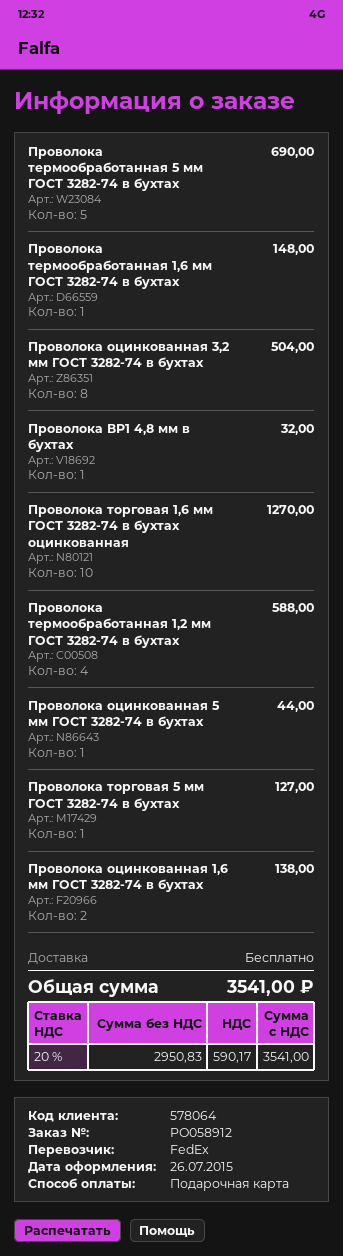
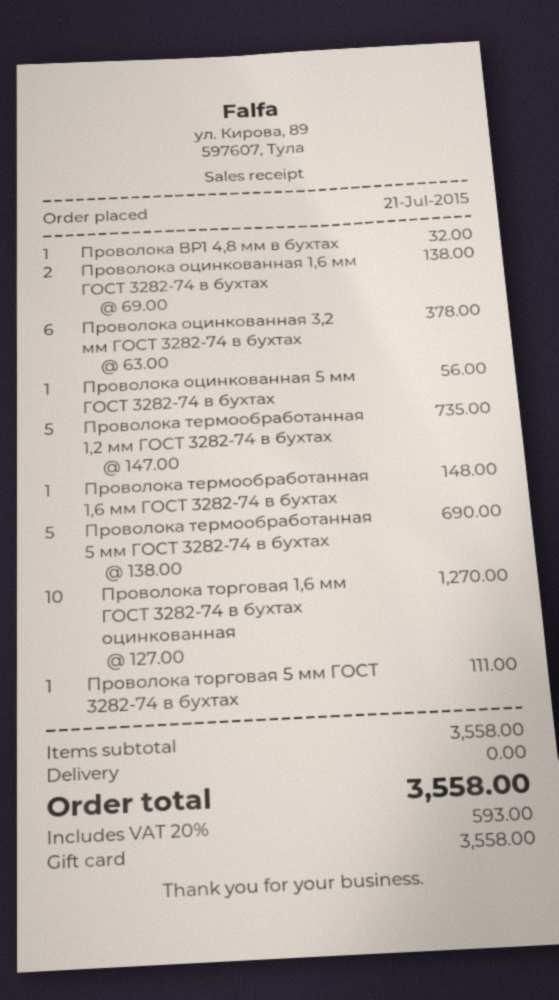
order date: 2015-07-26 -> 2015-07-21
Проволока оцинкованная 3,2 мм ГОСТ 3282-74 в бухтах: 8 for 504.00 -> 6 for 378.00
Проволока термообработанная 1,2 мм ГОСТ 3282-74 в бухтах: 4 for 588.00 -> 5 for 735.00
Проволока оцинкованная 5 мм ГОСТ 3282-74 в бухтах: 1 for 44.00 -> 1 for 56.00
Проволока торговая 5 мм ГОСТ 3282-74 в бухтах: 1 for 127.00 -> 1 for 111.00
tax: 20% = 590.17 -> 20% = 593.00
total: 3541.00 -> 3558.00

